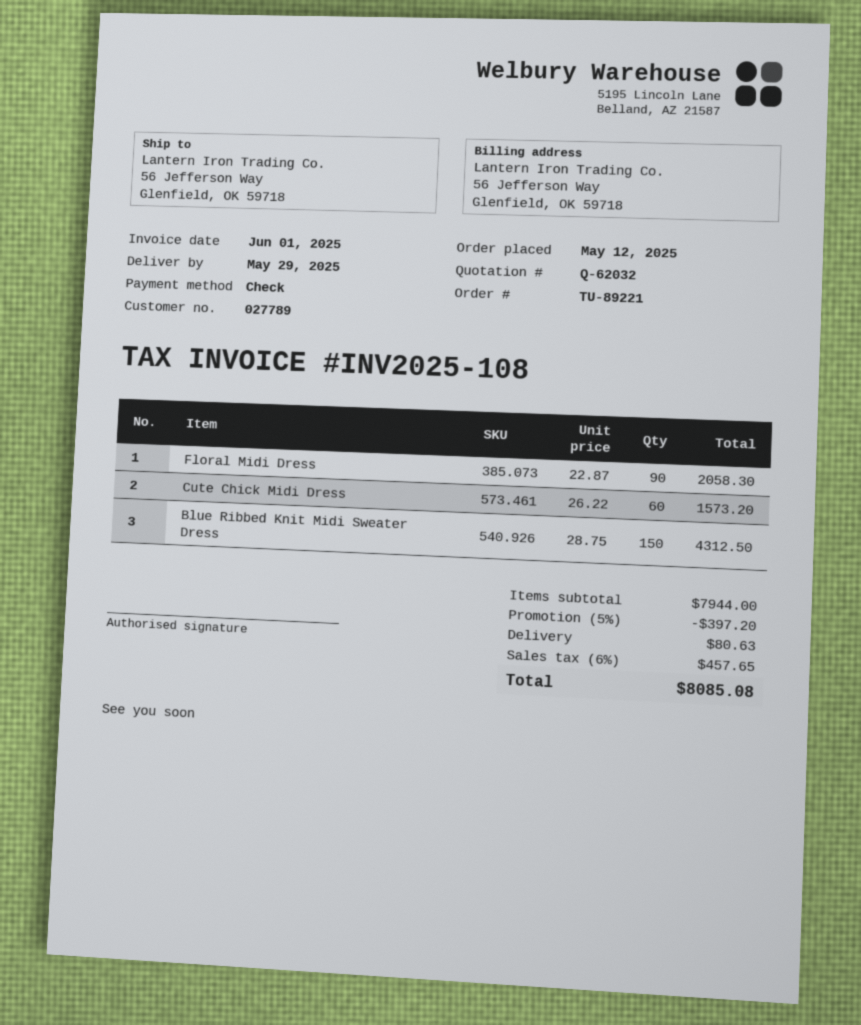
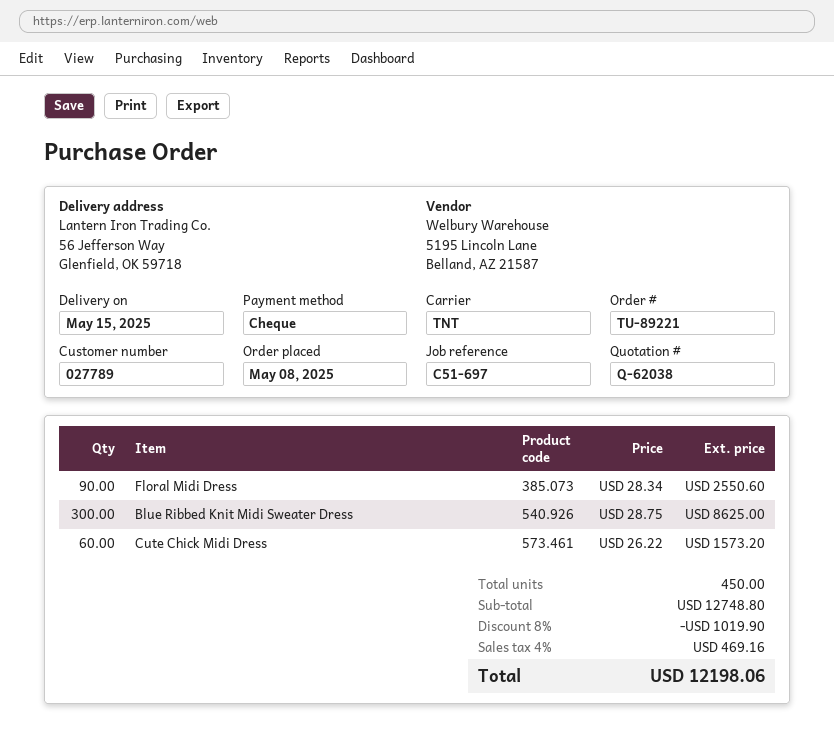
quote number: Q-62032 -> Q-62038
order date: 2025-05-12 -> 2025-05-08
delivery date: 2025-05-29 -> 2025-05-15
Floral Midi Dress: 90 x 22.87 = 2058.30 -> 90 x 28.34 = 2550.60
Blue Ribbed Knit Midi Sweater Dress: 150 x 28.75 = 4312.50 -> 300 x 28.75 = 8625.00
subtotal: 7944.00 -> 12748.80
discount: 5% = 397.20 -> 8% = 1019.90
shipping: 80.63 -> none
tax: 6% = 457.65 -> 4% = 469.16
total: 8085.08 -> 12198.06

